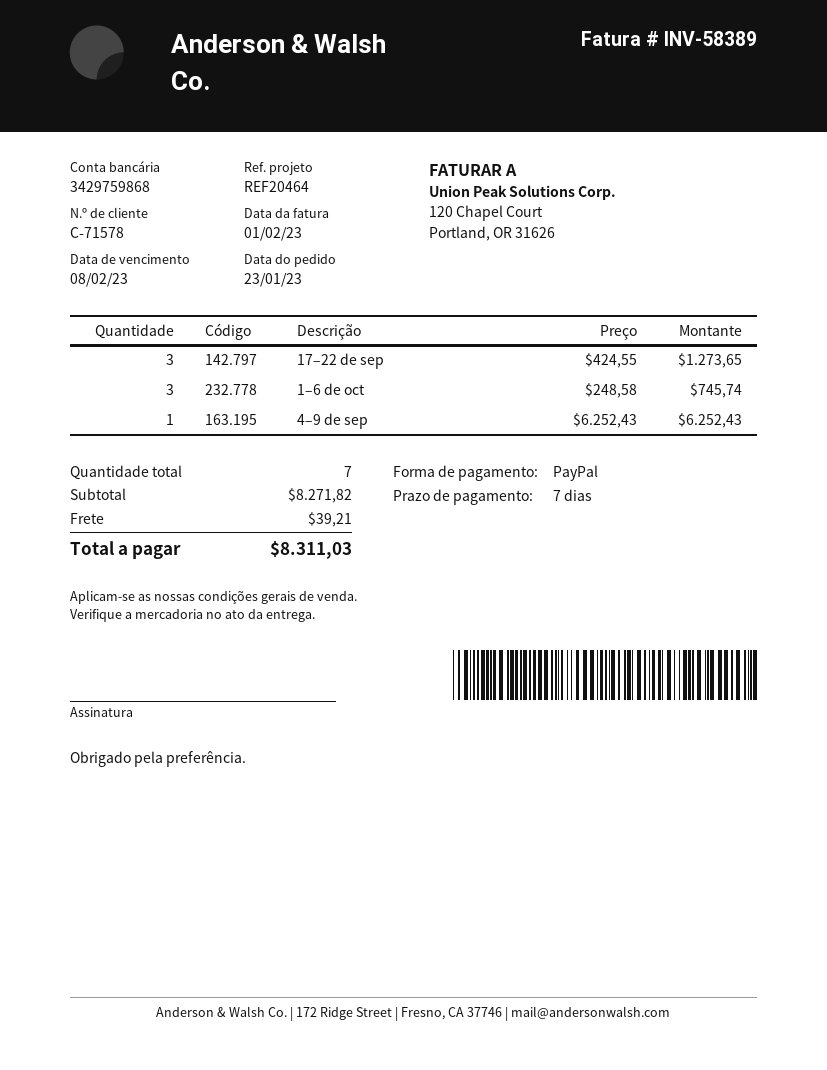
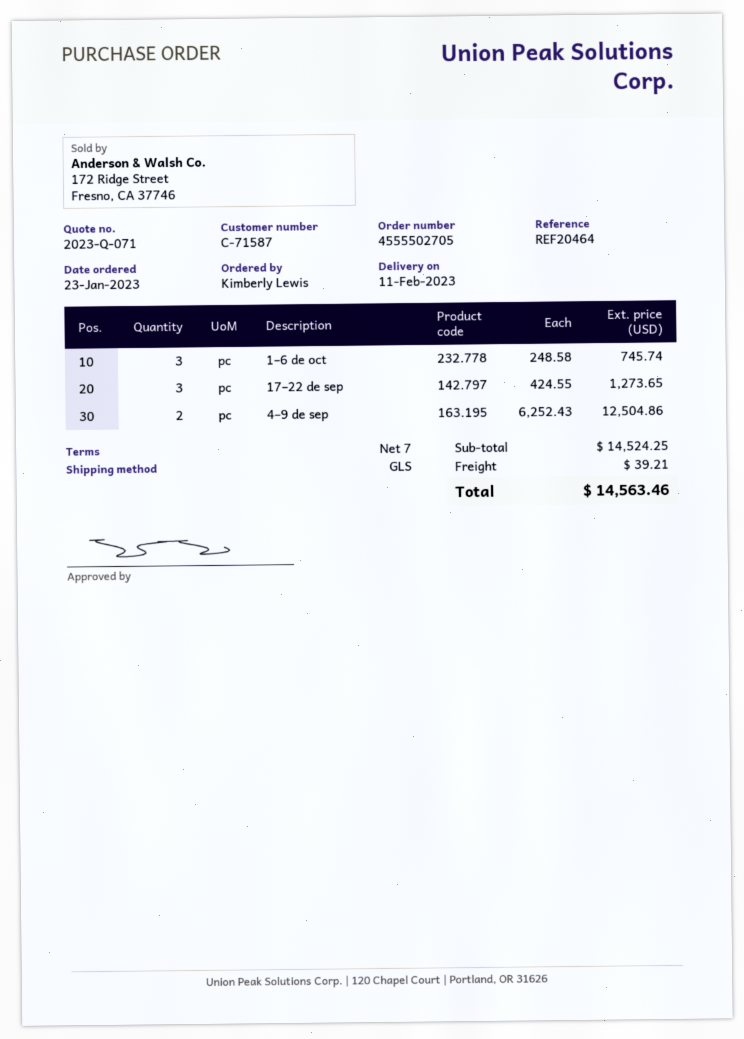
customer number: C-71578 -> C-71587
4–9 de sep: 1 x 6252.43 = 6252.43 -> 2 x 6252.43 = 12504.86
subtotal: 8271.82 -> 14524.25
total: 8311.03 -> 14563.46

